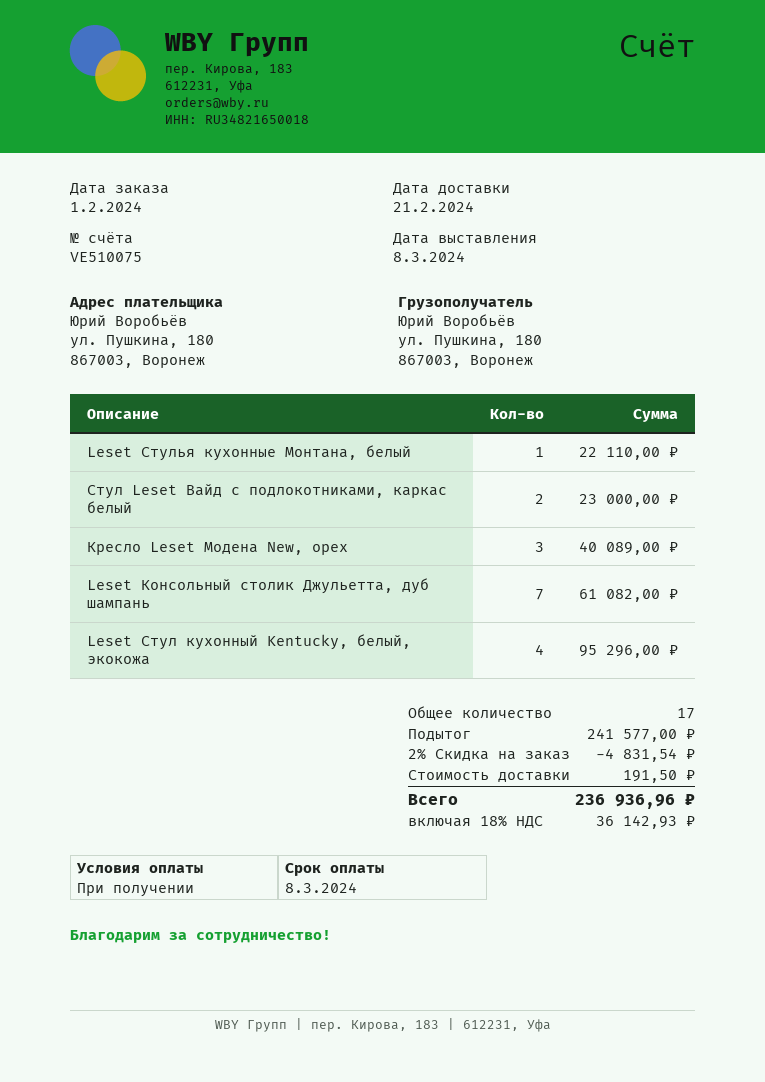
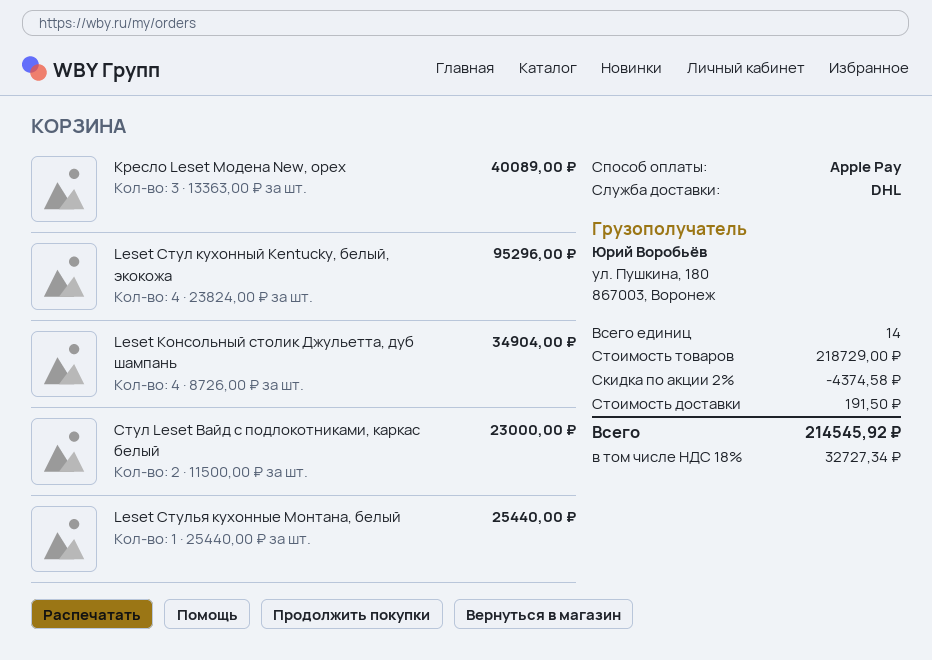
Leset Стулья кухонные Монтана, белый: 1 for 22110.00 -> 1 for 25440.00
Leset Консольный столик Джульетта, дуб шампань: 7 for 61082.00 -> 4 for 34904.00
total quantity: 17 -> 14
subtotal: 241577.00 -> 218729.00
discount: 2% = 4831.54 -> 2% = 4374.58
tax: 18% = 36142.93 -> 18% = 32727.34
total: 236936.96 -> 214545.92

